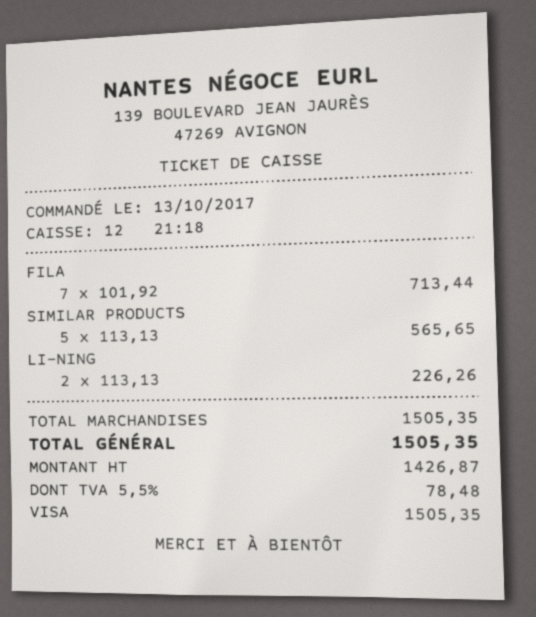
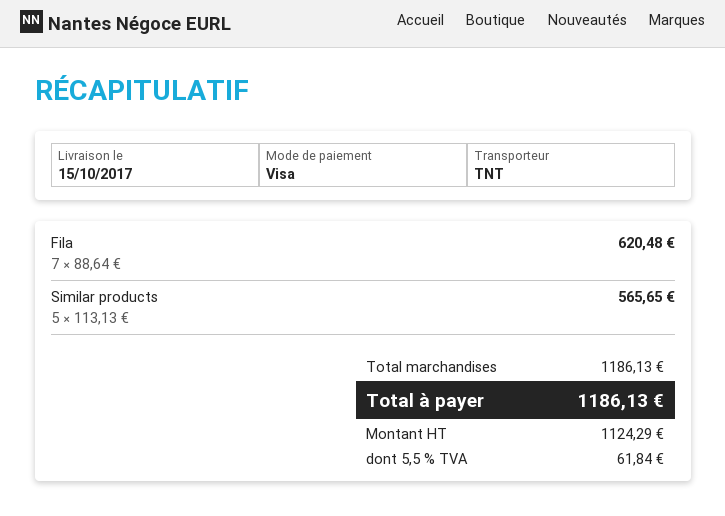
FILA: 7 x 101.92 = 713.44 -> 7 x 88.64 = 620.48
LI-NING: 2 x 113.13 = 226.26 -> none
subtotal: 1505.35 -> 1186.13
net: 1426.87 -> 1124.29
tax: 5.5% = 78.48 -> 5.5% = 61.84
total: 1505.35 -> 1186.13

